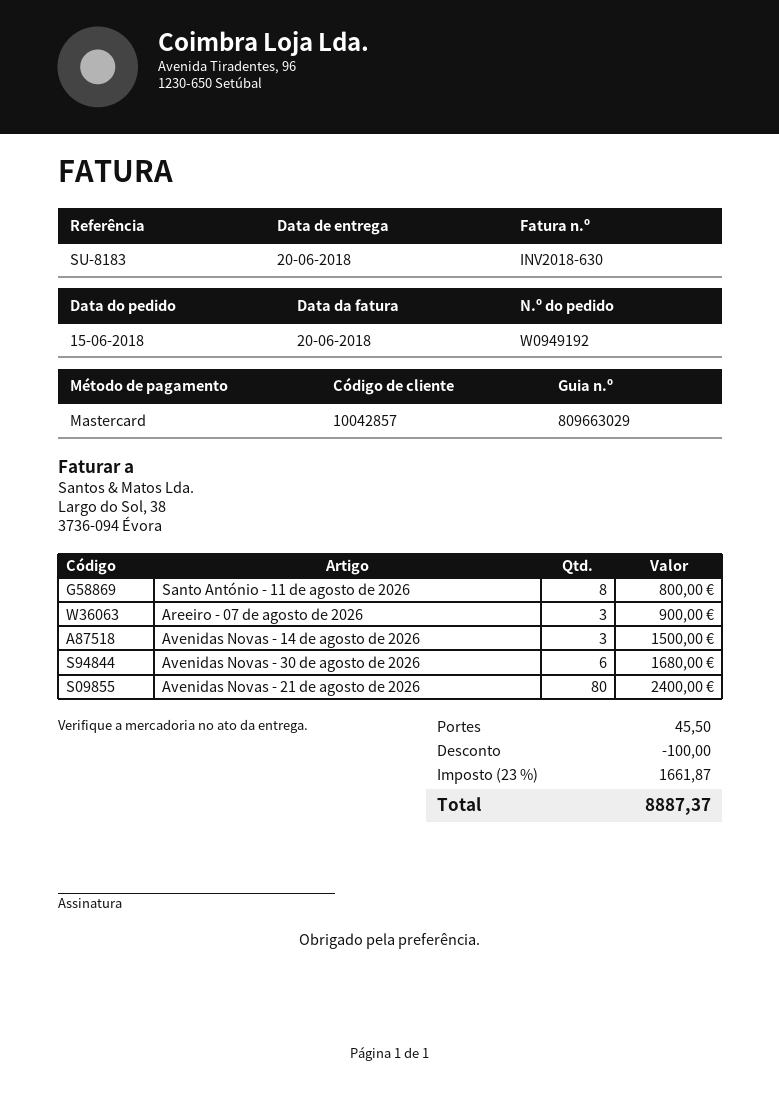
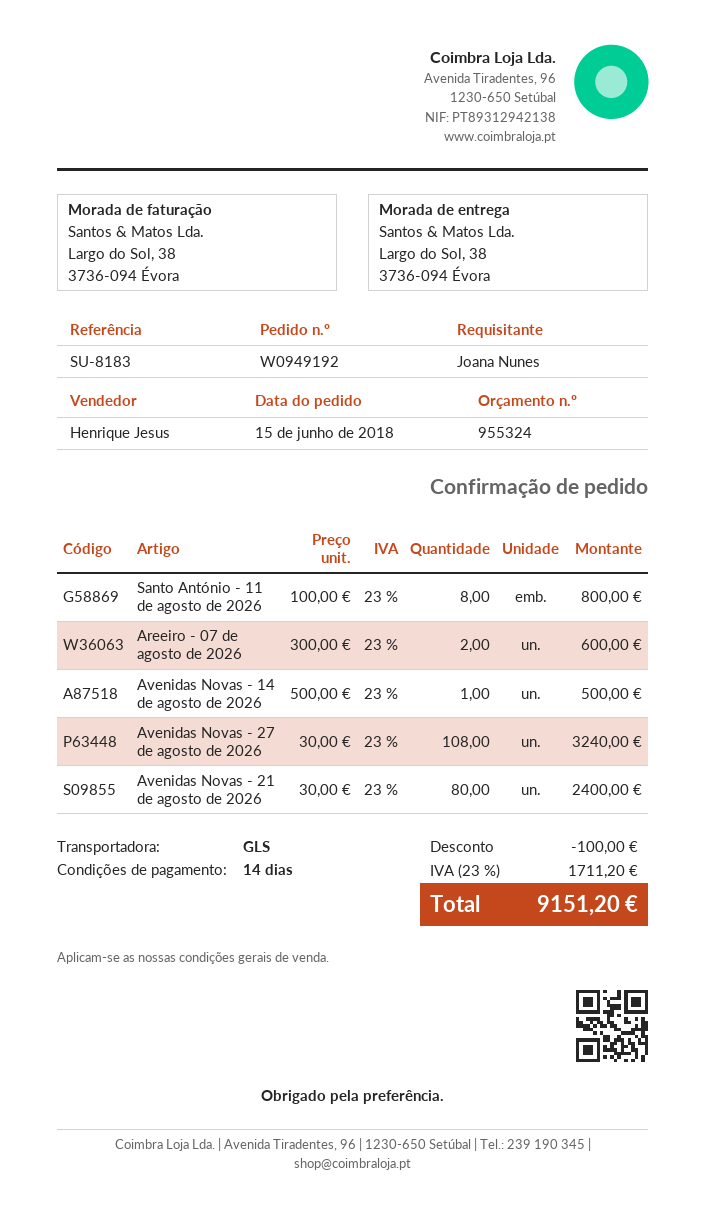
Areeiro - 07 de agosto de 2026: 3 for 900.00 -> 2 for 600.00
Avenidas Novas - 14 de agosto de 2026: 3 for 1500.00 -> 1 for 500.00
Avenidas Novas - 30 de agosto de 2026: 6 for 1680.00 -> none
Avenidas Novas - 27 de agosto de 2026: none -> 108 for 3240.00
shipping: 45.50 -> none
tax: 23% = 1661.87 -> 23% = 1711.20
total: 8887.37 -> 9151.20

